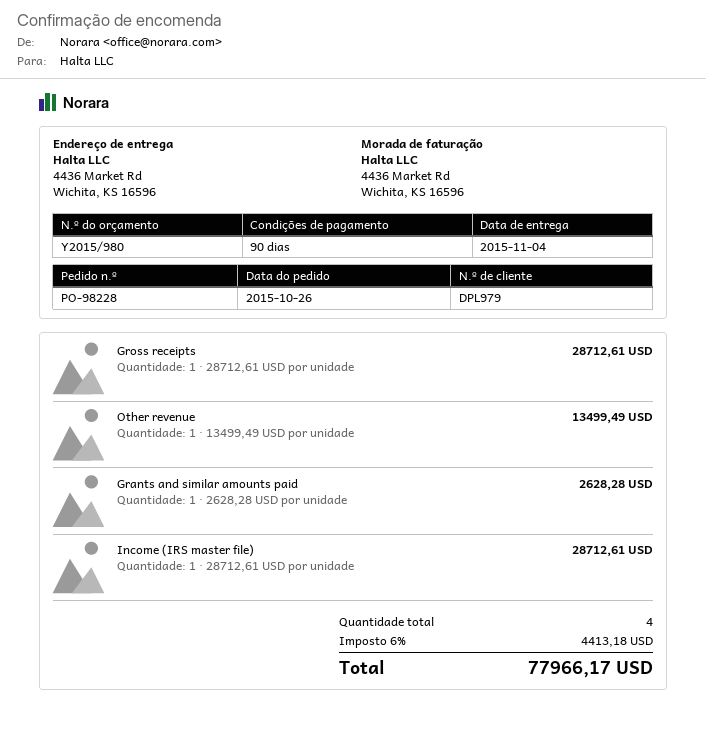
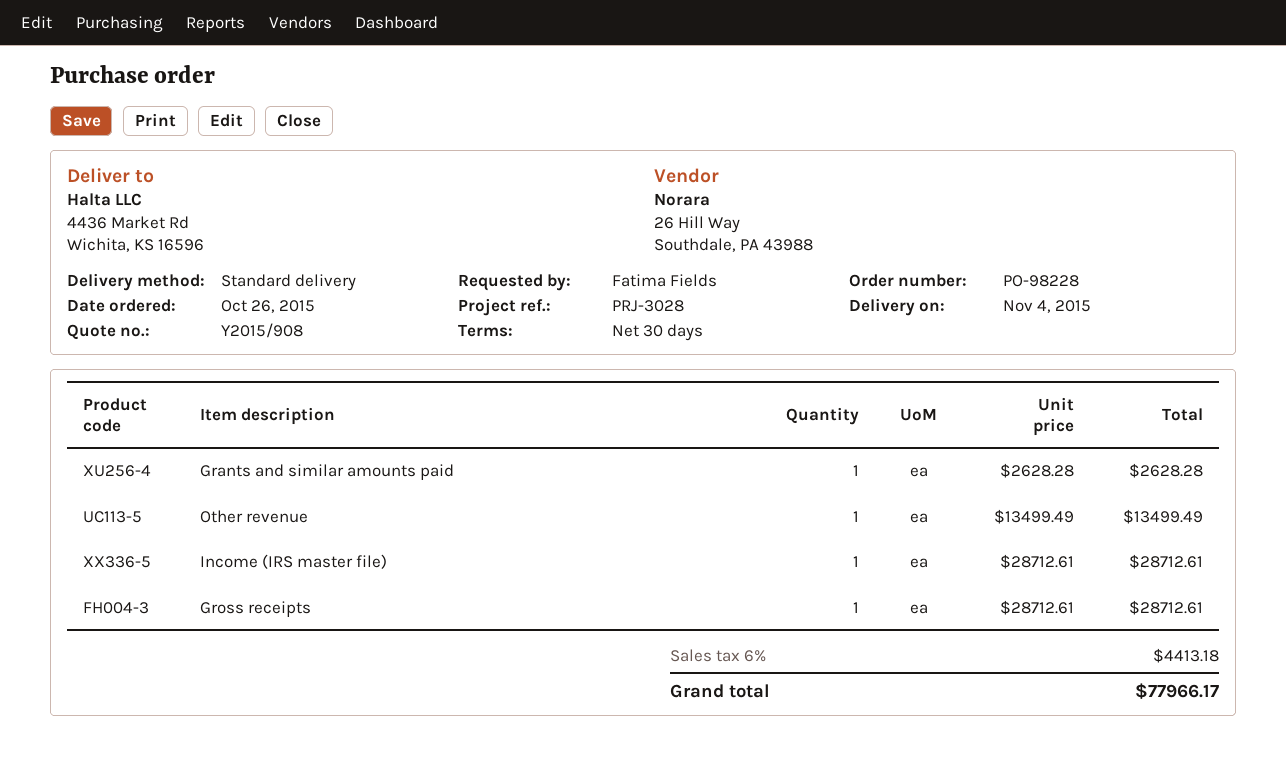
quote number: Y2015/980 -> Y2015/908
payment terms: 90 days -> 30 days

